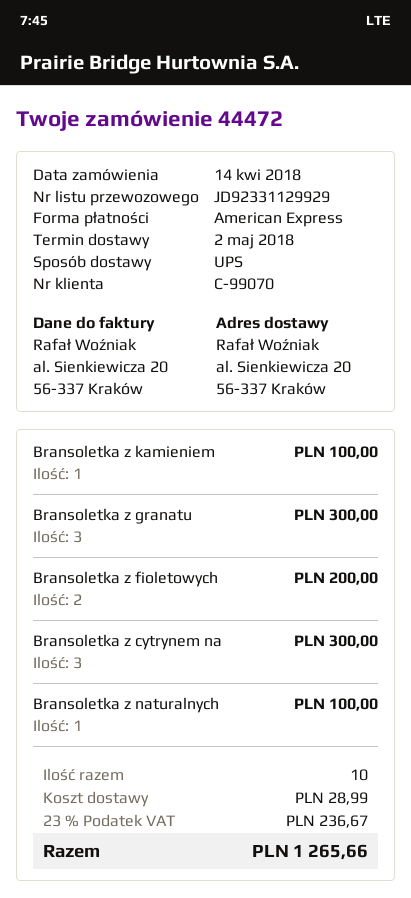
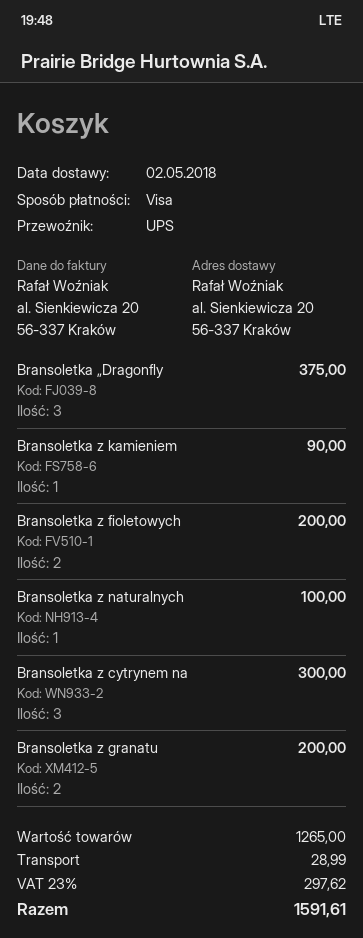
payment method: American Express -> Visa
Bransoletka z kamieniem: 1 for 100.00 -> 1 for 90.00
Bransoletka z granatu: 3 for 300.00 -> 2 for 200.00
Bransoletka „Dragonfly: none -> 3 for 375.00
tax: 23% = 236.67 -> 23% = 297.62
total: 1265.66 -> 1591.61

